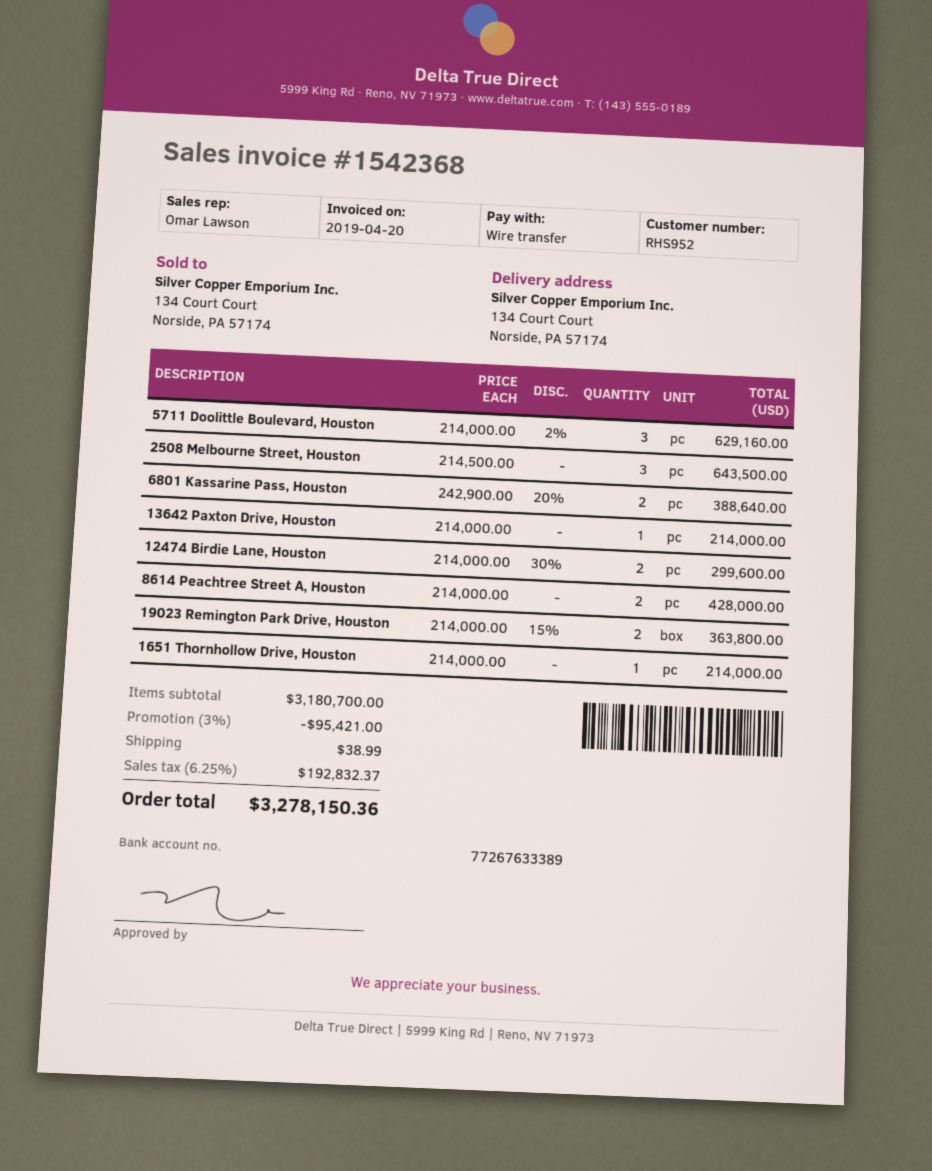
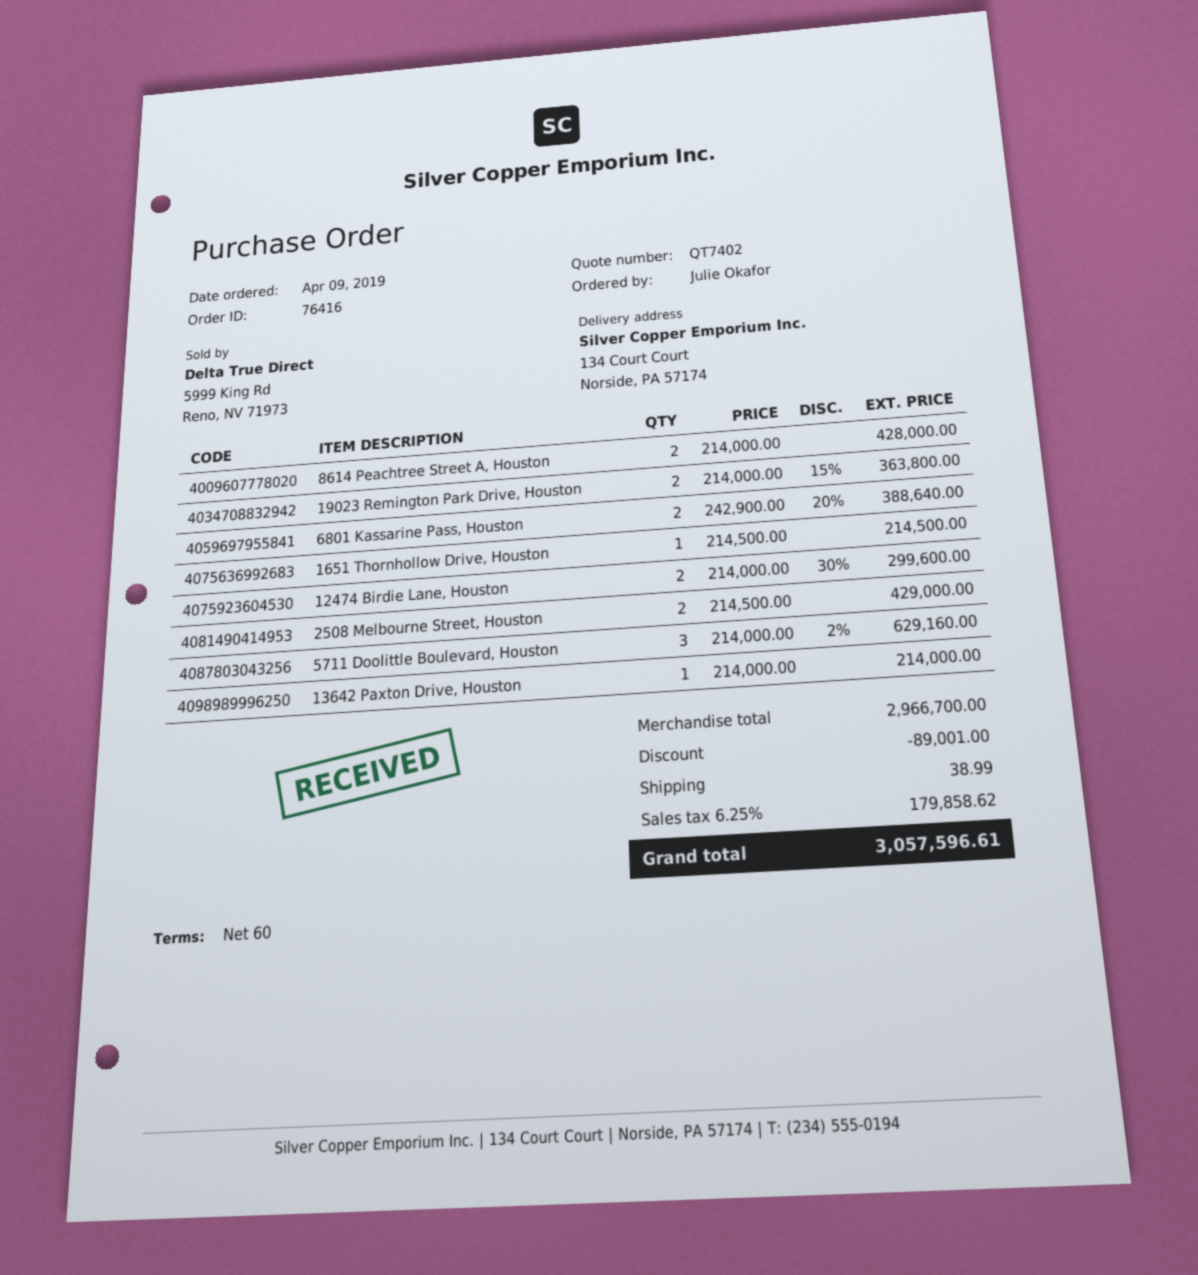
2508 Melbourne Street, Houston: 3 x 214500.00 = 643500.00 -> 2 x 214500.00 = 429000.00
1651 Thornhollow Drive, Houston: 1 x 214000.00 = 214000.00 -> 1 x 214500.00 = 214500.00
subtotal: 3180700.00 -> 2966700.00
discount: 95421.00 -> 89001.00
tax: 6.25% = 192832.37 -> 6.25% = 179858.62
total: 3278150.36 -> 3057596.61

